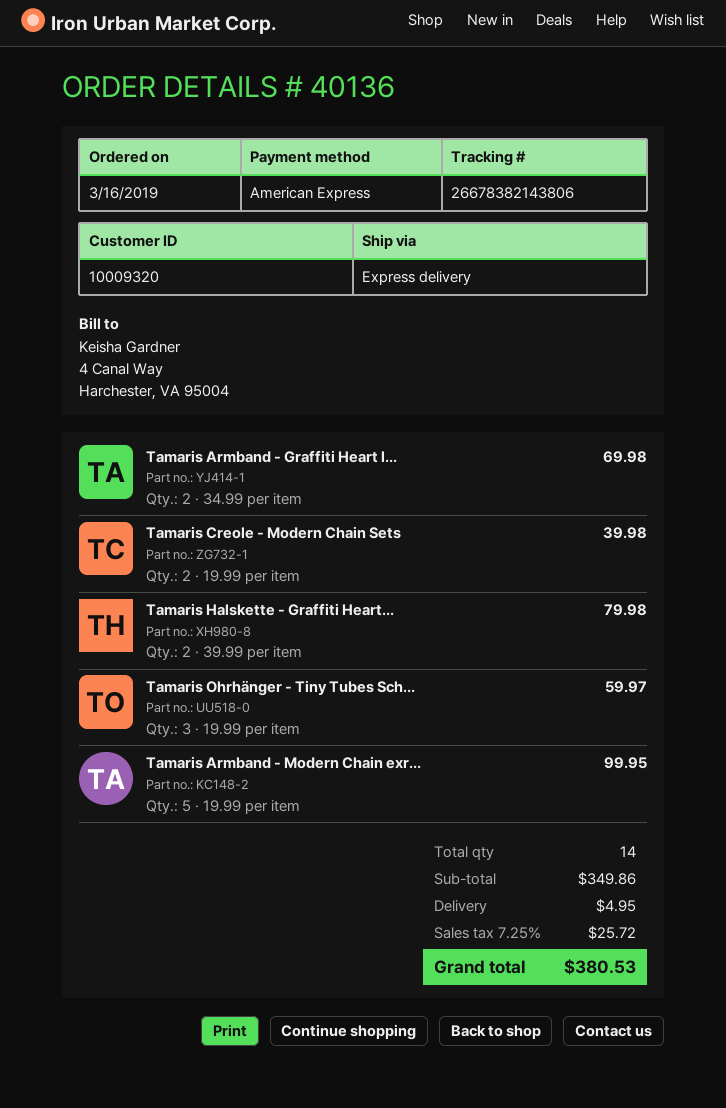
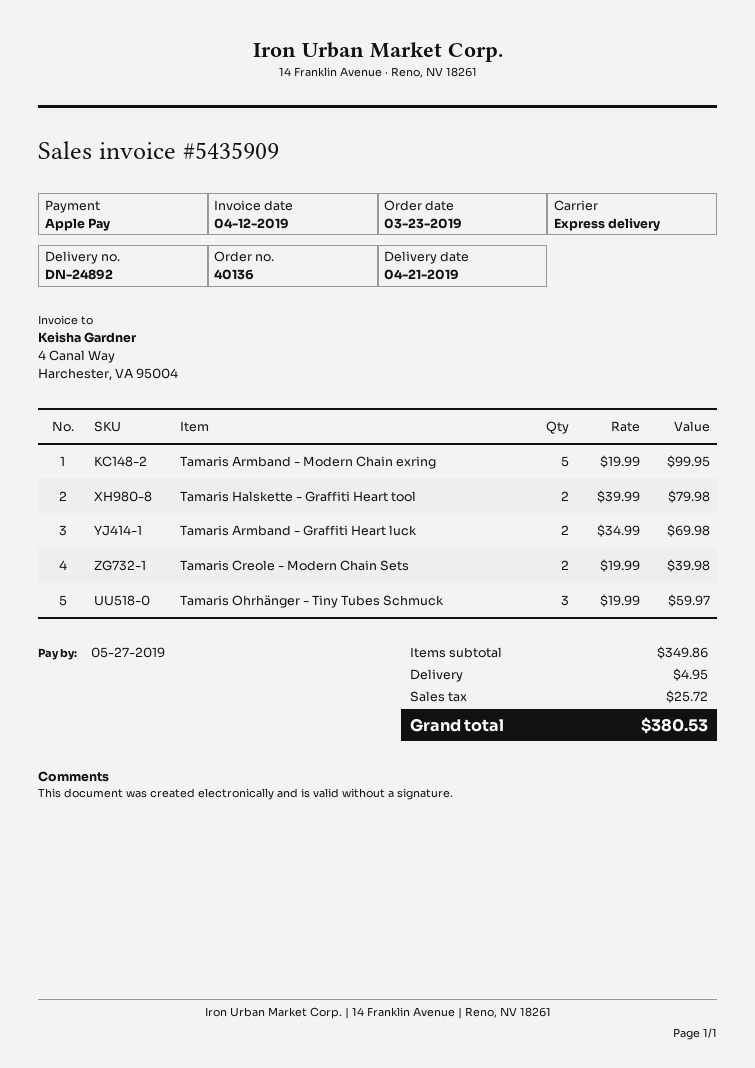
order date: 2019-03-16 -> 2019-03-23
payment method: American Express -> Apple Pay

